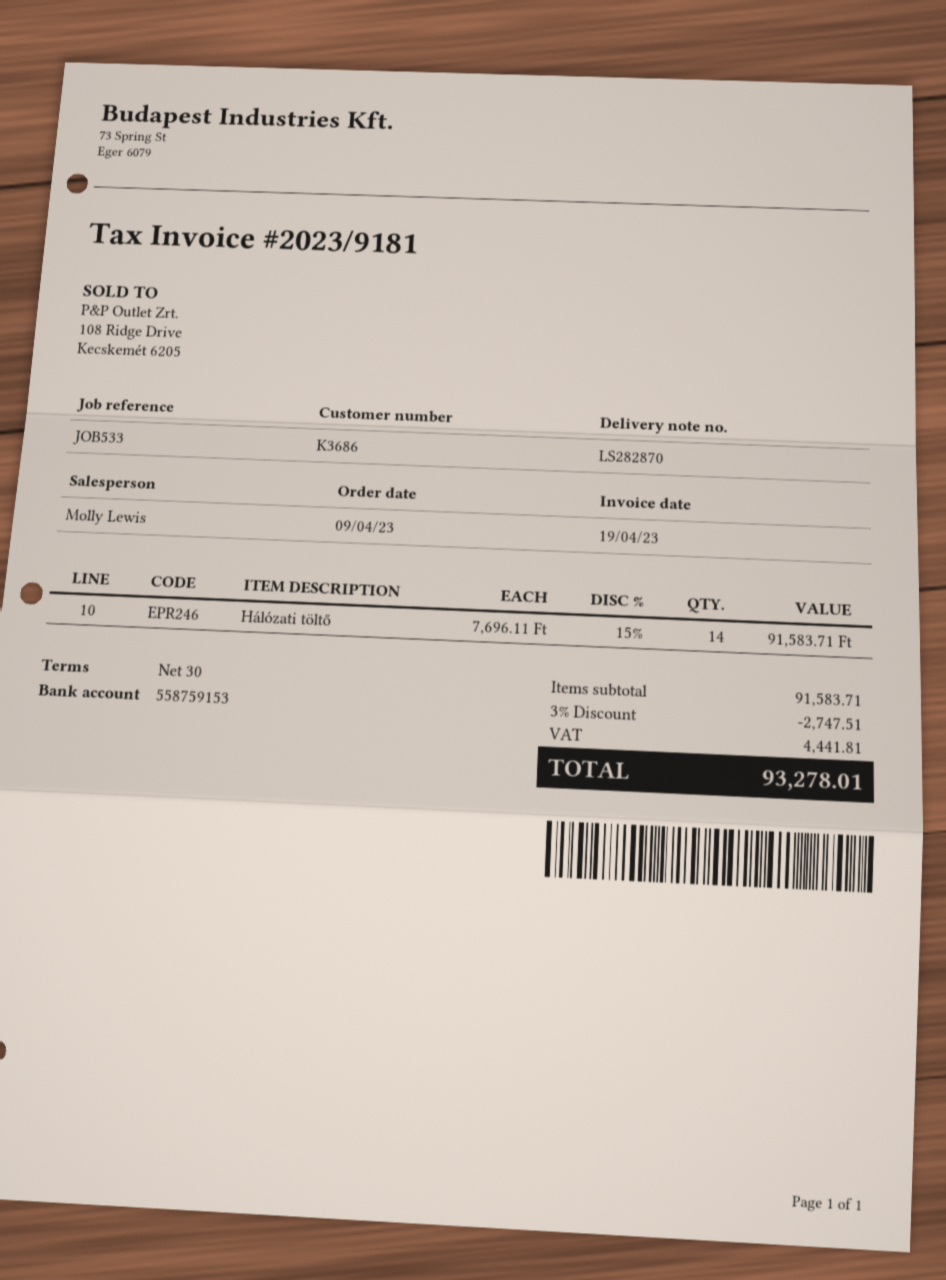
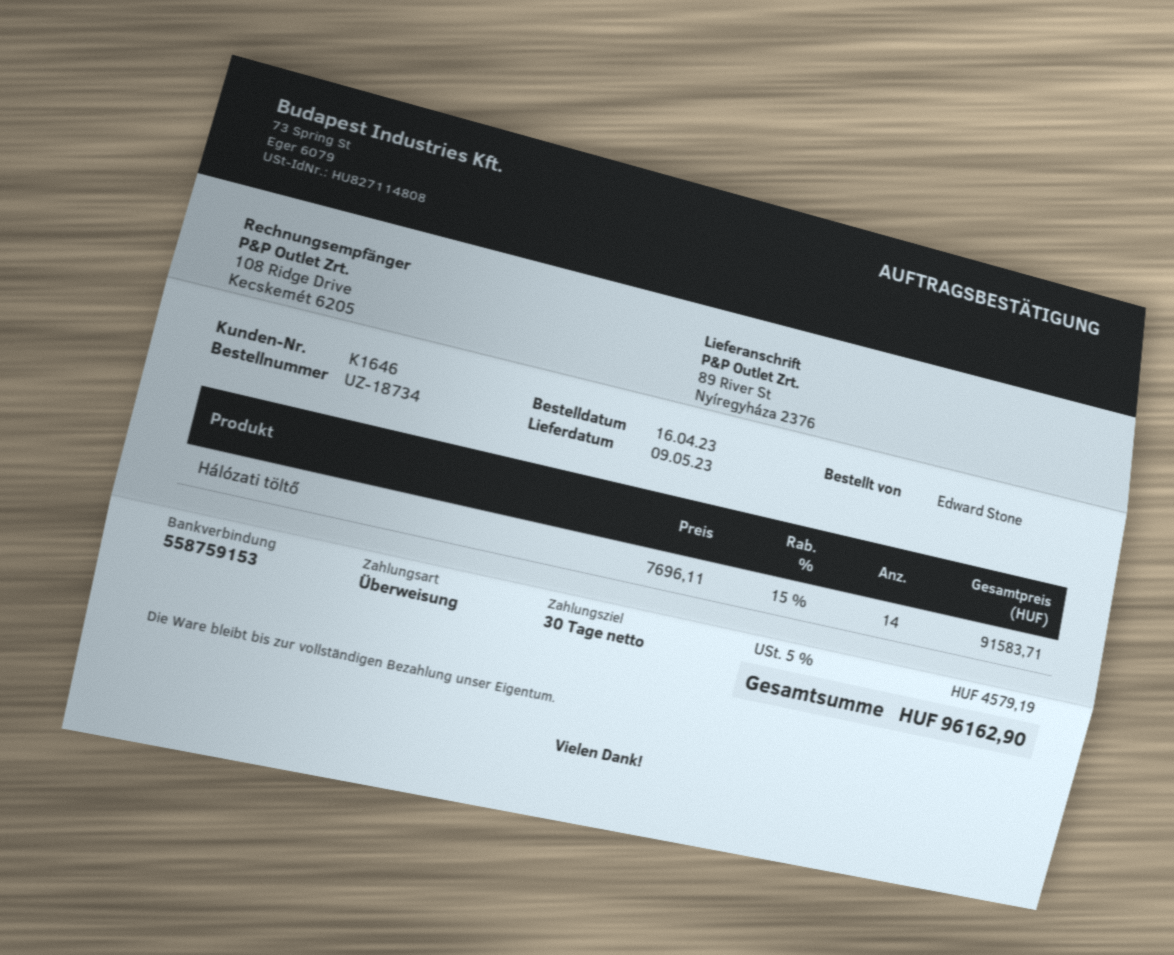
order date: 2023-04-09 -> 2023-04-16
customer number: K3686 -> K1646
discount: 3% = 2747.51 -> none
tax: 4441.81 -> 4579.19
total: 93278.01 -> 96162.90

